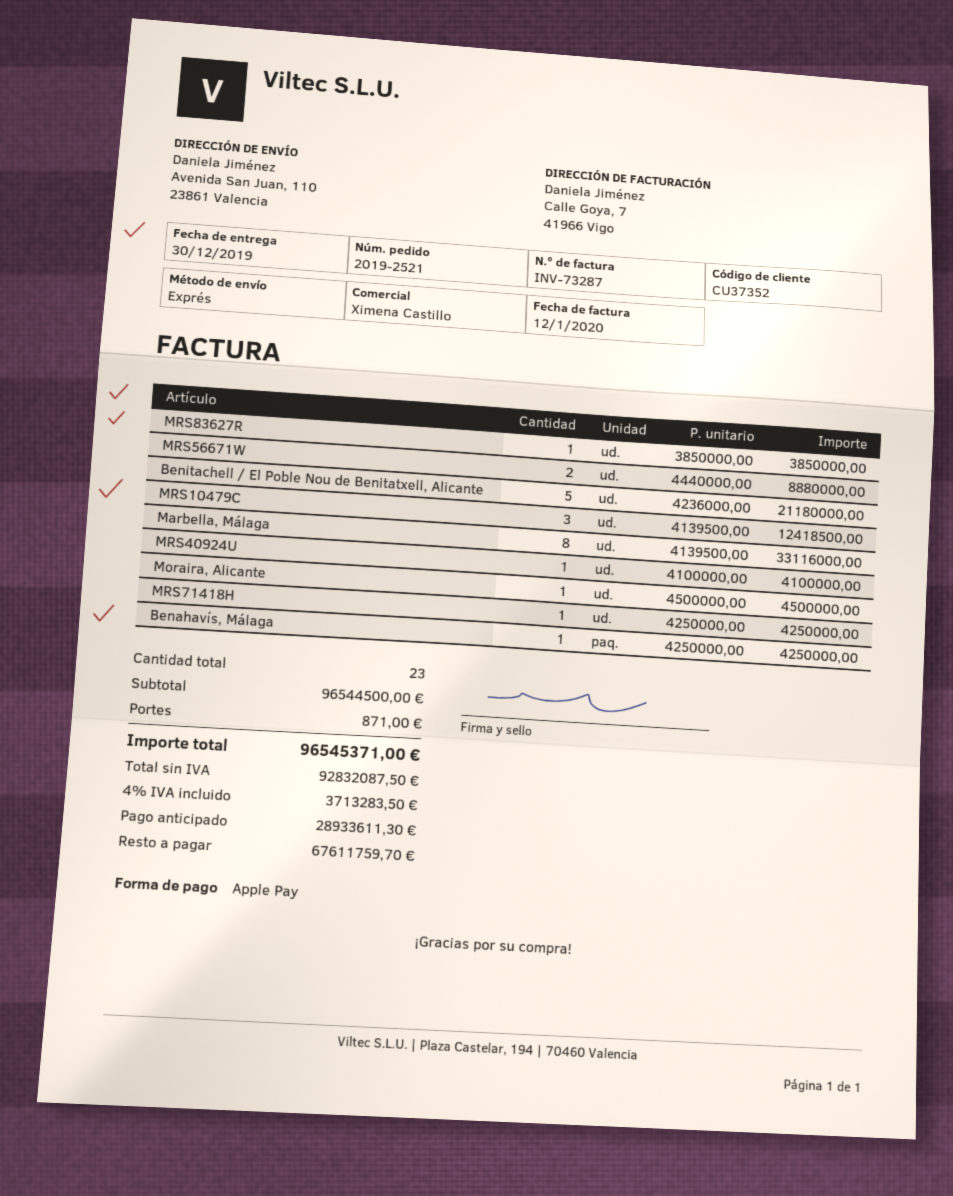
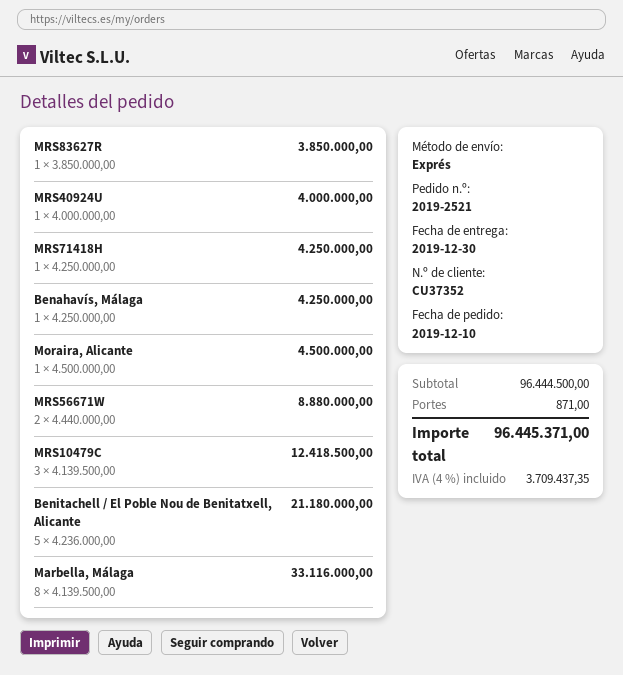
MRS40924U: 1 x 4100000.00 = 4100000.00 -> 1 x 4000000.00 = 4000000.00
subtotal: 96544500.00 -> 96444500.00
tax: 4% = 3713283.50 -> 4% = 3709437.35
total: 96545371.00 -> 96445371.00

